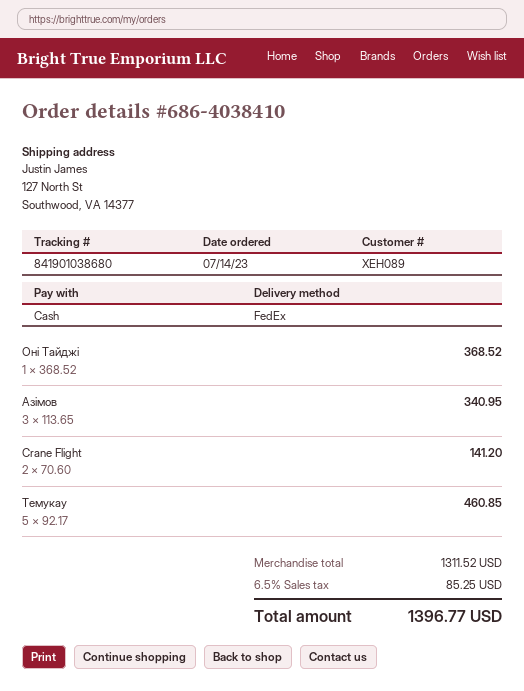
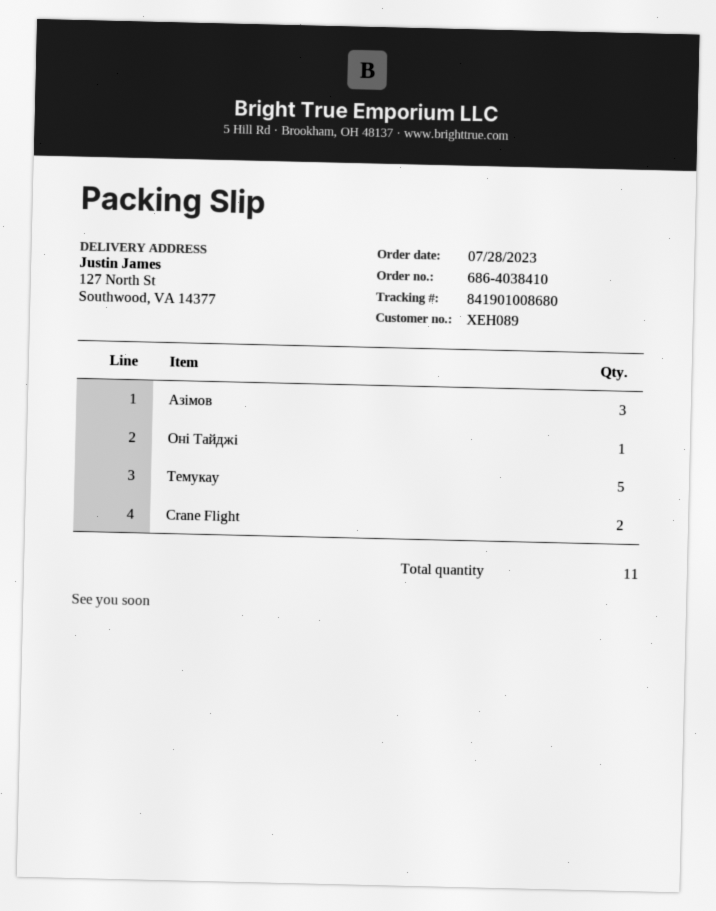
order date: 2023-07-14 -> 2023-07-28
tracking number: 841901038680 -> 841901008680

